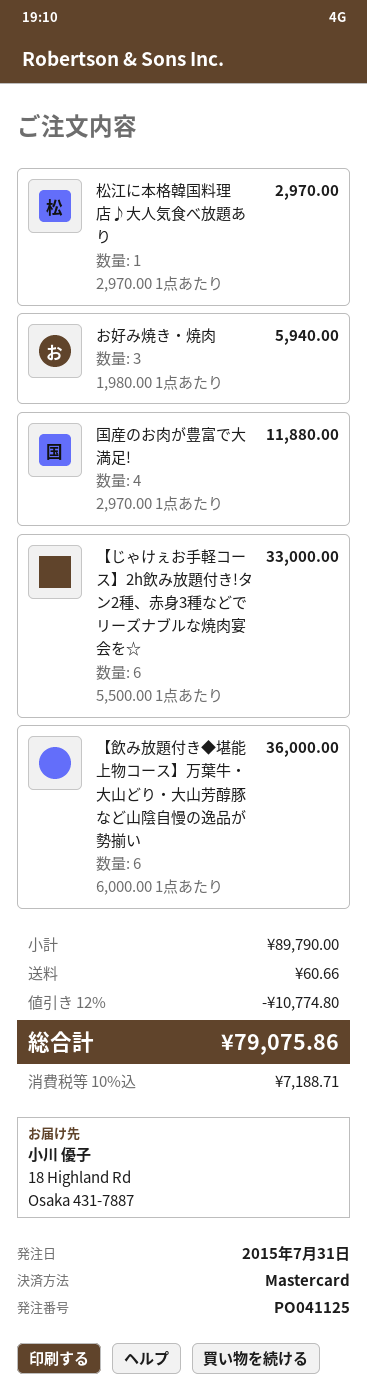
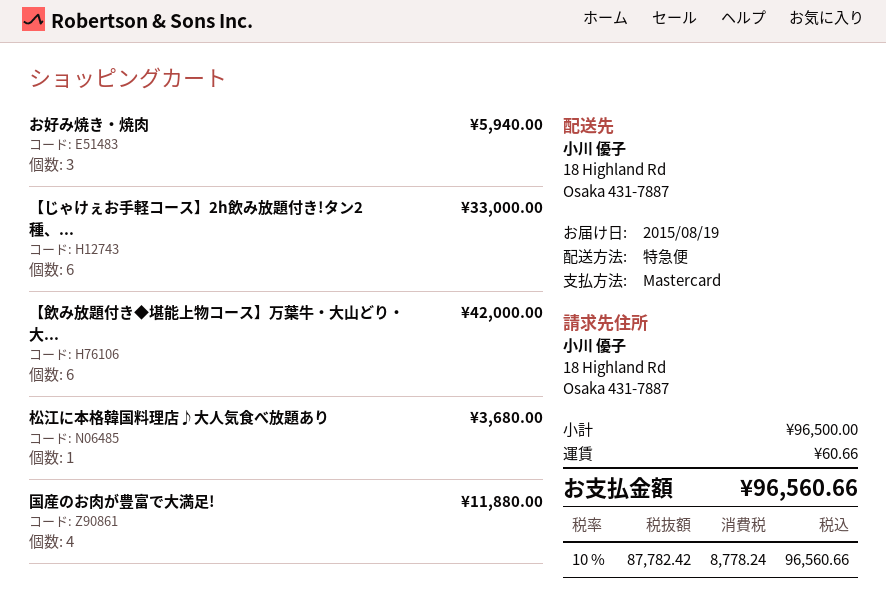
松江に本格韓国料理店♪大人気食べ放題あり: 1 for 2970.00 -> 1 for 3680.00
【飲み放題付き◆堪能上物コース】万葉牛・大山どり・大山芳醇豚など山陰自慢の逸品が勢揃い: 6 for 36000.00 -> 6 for 42000.00
subtotal: 89790.00 -> 96500.00
discount: 12% = 10774.80 -> none
tax: 10% = 7188.71 -> 10% = 8778.24
total: 79075.86 -> 96560.66

